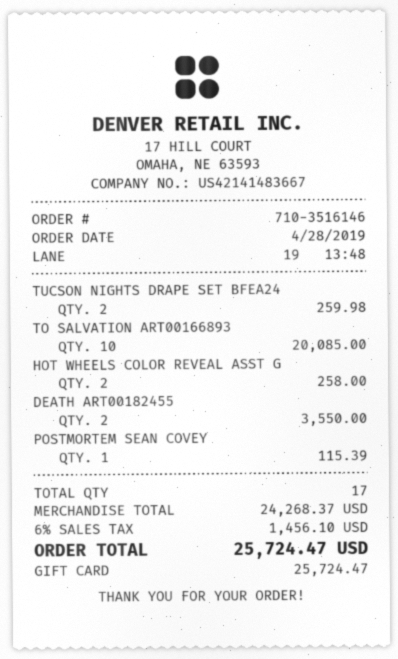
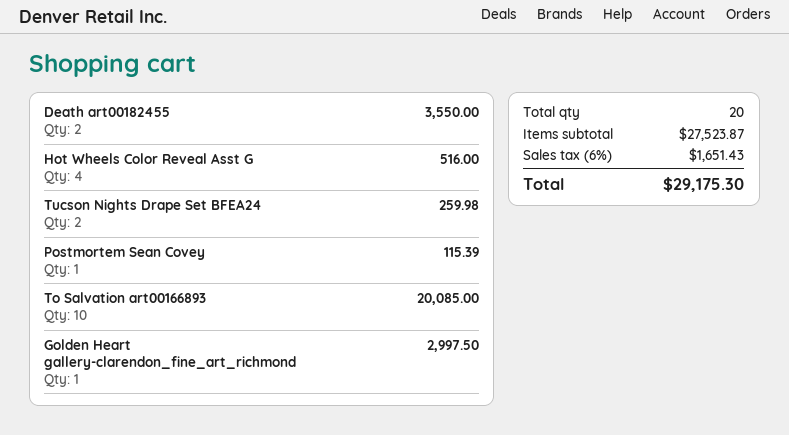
HOT WHEELS COLOR REVEAL ASST G: 2 for 258.00 -> 4 for 516.00
Golden Heart gallery-clarendon_fine_art_richmond: none -> 1 for 2997.50
total quantity: 17 -> 20
subtotal: 24268.37 -> 27523.87
tax: 6% = 1456.10 -> 6% = 1651.43
total: 25724.47 -> 29175.30

